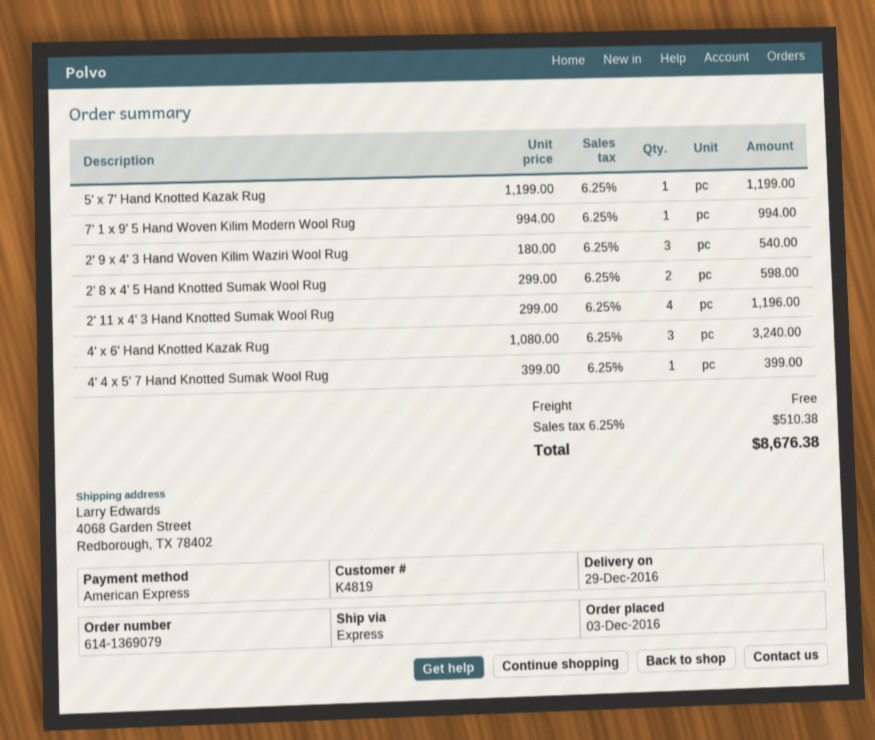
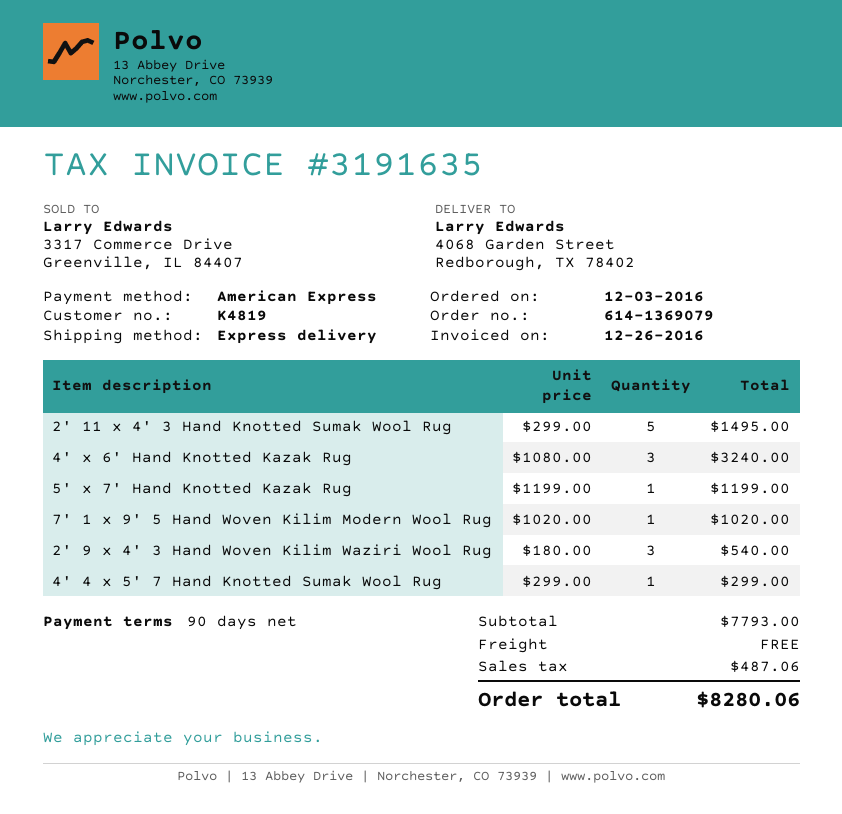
7' 1 x 9' 5 Hand Woven Kilim Modern Wool Rug: 1 x 994.00 = 994.00 -> 1 x 1020.00 = 1020.00
2' 8 x 4' 5 Hand Knotted Sumak Wool Rug: 2 x 299.00 = 598.00 -> none
2' 11 x 4' 3 Hand Knotted Sumak Wool Rug: 4 x 299.00 = 1196.00 -> 5 x 299.00 = 1495.00
4' 4 x 5' 7 Hand Knotted Sumak Wool Rug: 1 x 399.00 = 399.00 -> 1 x 299.00 = 299.00
tax: 510.38 -> 487.06
total: 8676.38 -> 8280.06

